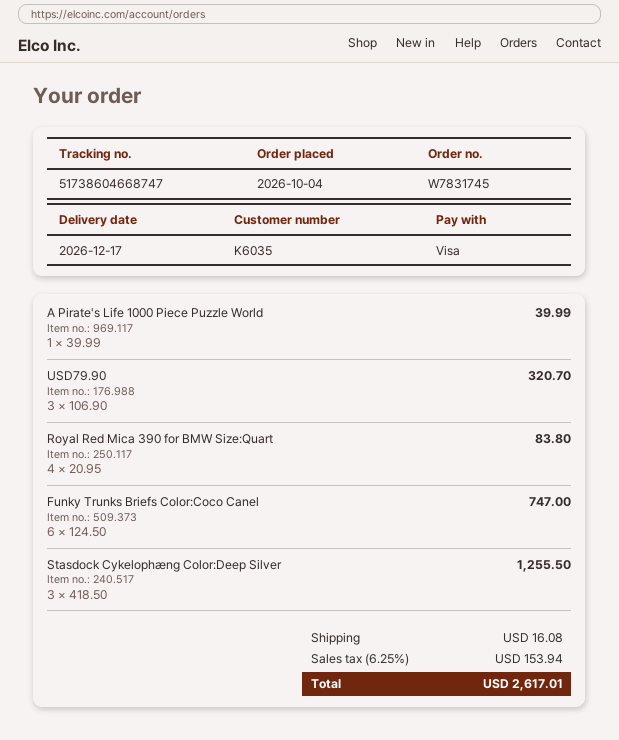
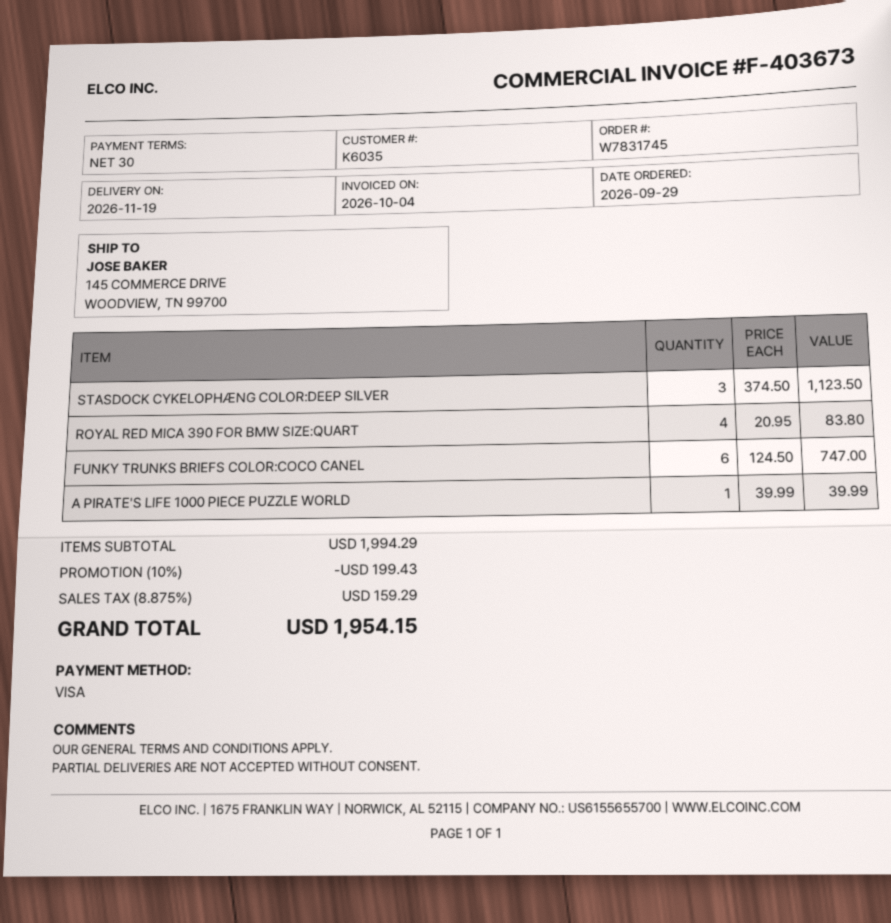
order date: 2026-10-04 -> 2026-09-29
delivery date: 2026-12-17 -> 2026-11-19
USD79.90: 3 x 106.90 = 320.70 -> none
Stasdock Cykelophæng Color:Deep Silver: 3 x 418.50 = 1255.50 -> 3 x 374.50 = 1123.50
discount: none -> 10% = 199.43
shipping: 16.08 -> none
tax: 6.25% = 153.94 -> 8.875% = 159.29
total: 2617.01 -> 1954.15

